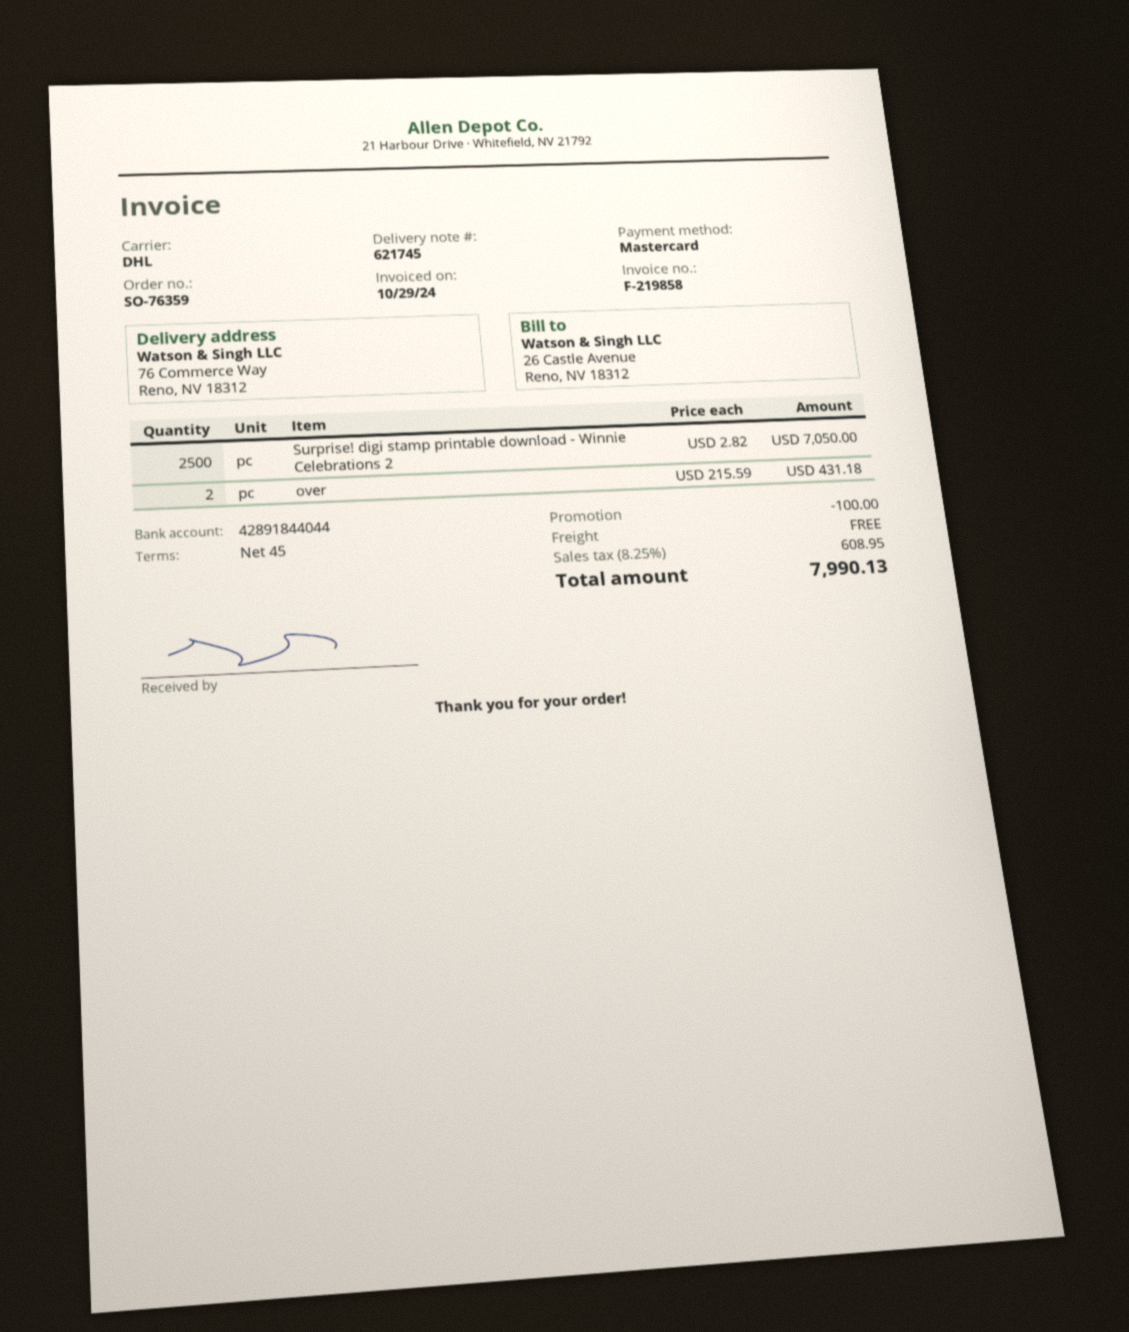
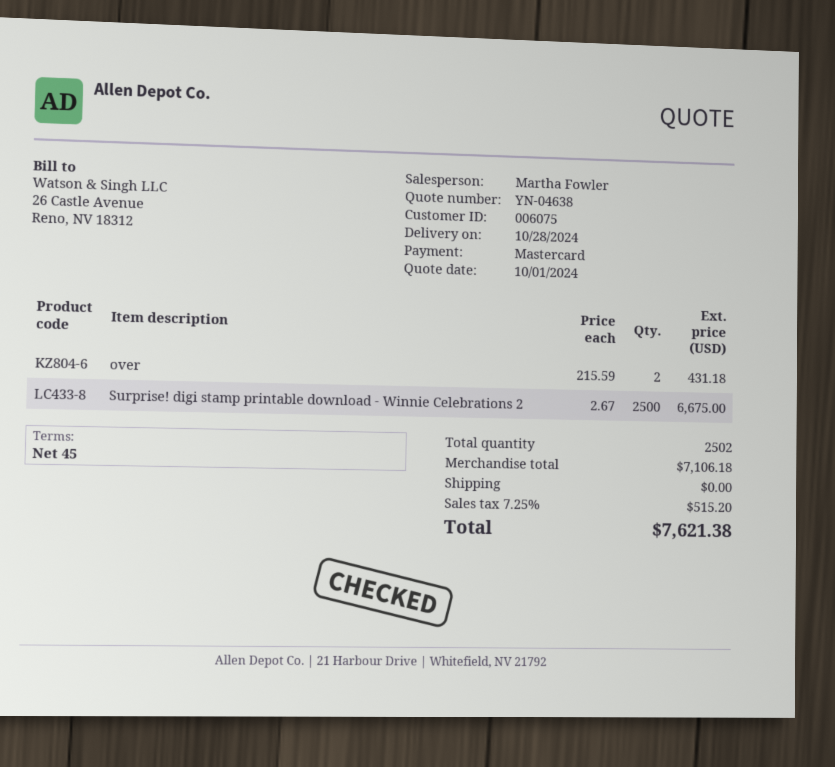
Surprise! digi stamp printable download - Winnie Celebrations 2: 2500 x 2.82 = 7050.00 -> 2500 x 2.67 = 6675.00
discount: 100.00 -> none
tax: 8.25% = 608.95 -> 7.25% = 515.20
total: 7990.13 -> 7621.38

